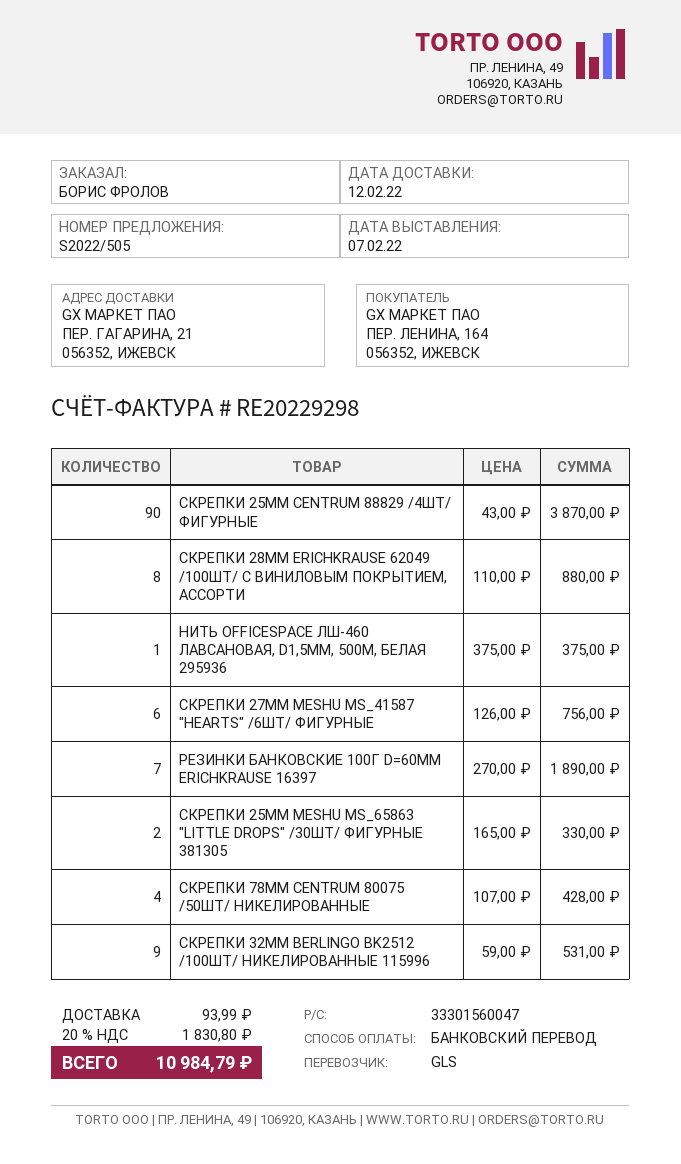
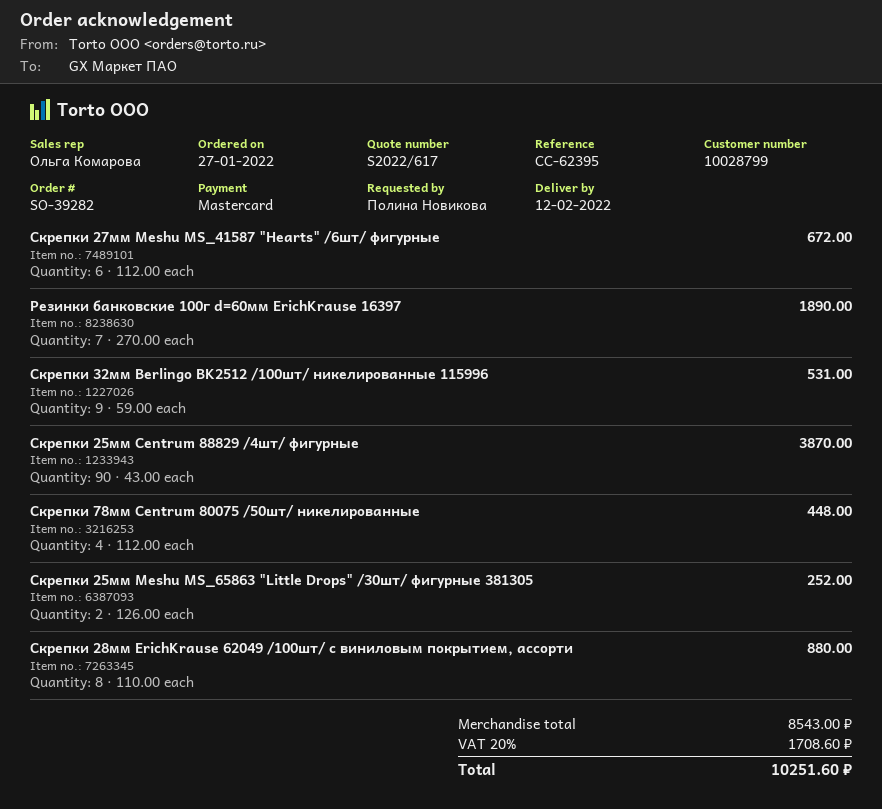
quote number: S2022/505 -> S2022/617
ordered by: БОРИС ФРОЛОВ -> Полина Новикова
payment method: bank transfer -> Mastercard
НИТЬ OFFICESPACE ЛШ-460 ЛАВСАНОВАЯ, D1,5ММ, 500М, БЕЛАЯ 295936: 1 x 375.00 = 375.00 -> none
СКРЕПКИ 27ММ MESHU MS_41587 "HEARTS" /6ШТ/ ФИГУРНЫЕ: 6 x 126.00 = 756.00 -> 6 x 112.00 = 672.00
СКРЕПКИ 25ММ MESHU MS_65863 "LITTLE DROPS" /30ШТ/ ФИГУРНЫЕ 381305: 2 x 165.00 = 330.00 -> 2 x 126.00 = 252.00
СКРЕПКИ 78ММ CENTRUM 80075 /50ШТ/ НИКЕЛИРОВАННЫЕ: 4 x 107.00 = 428.00 -> 4 x 112.00 = 448.00
shipping: 93.99 -> none
tax: 20% = 1830.80 -> 20% = 1708.60
total: 10984.79 -> 10251.60

